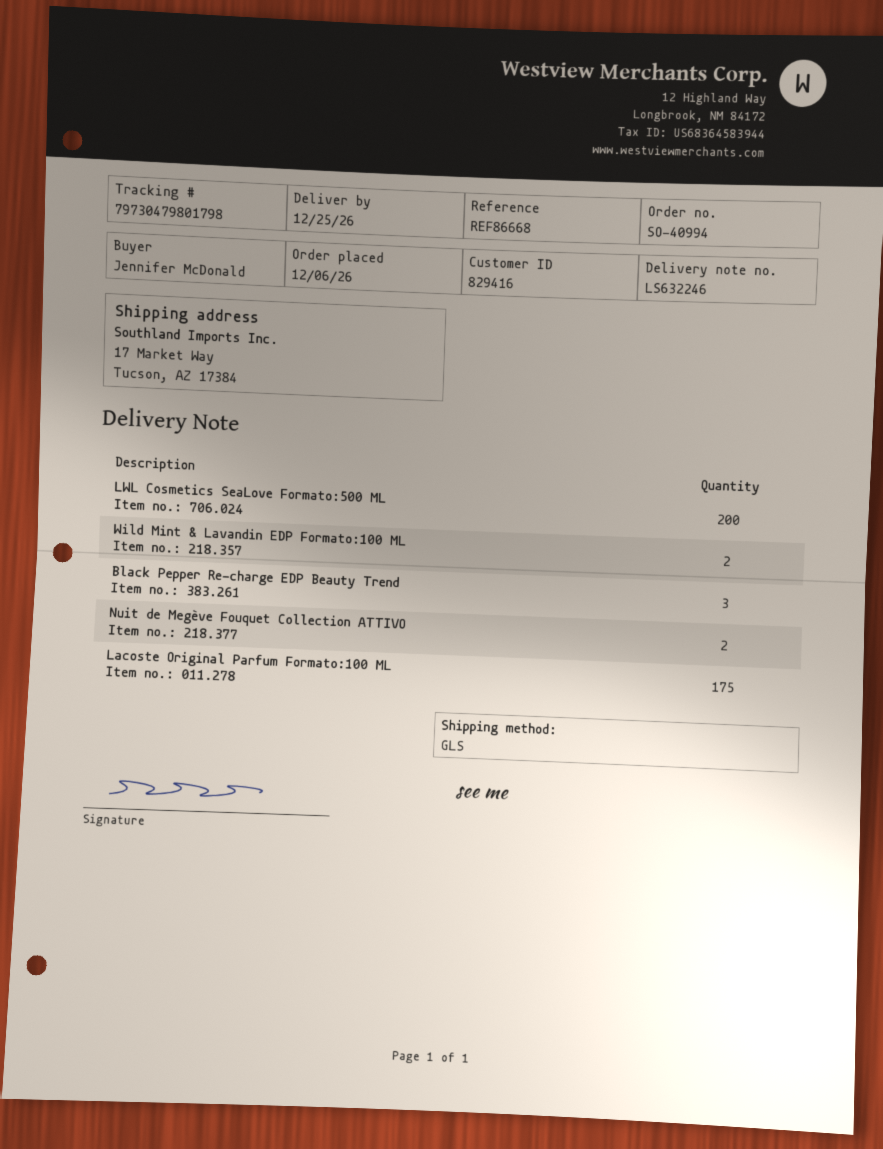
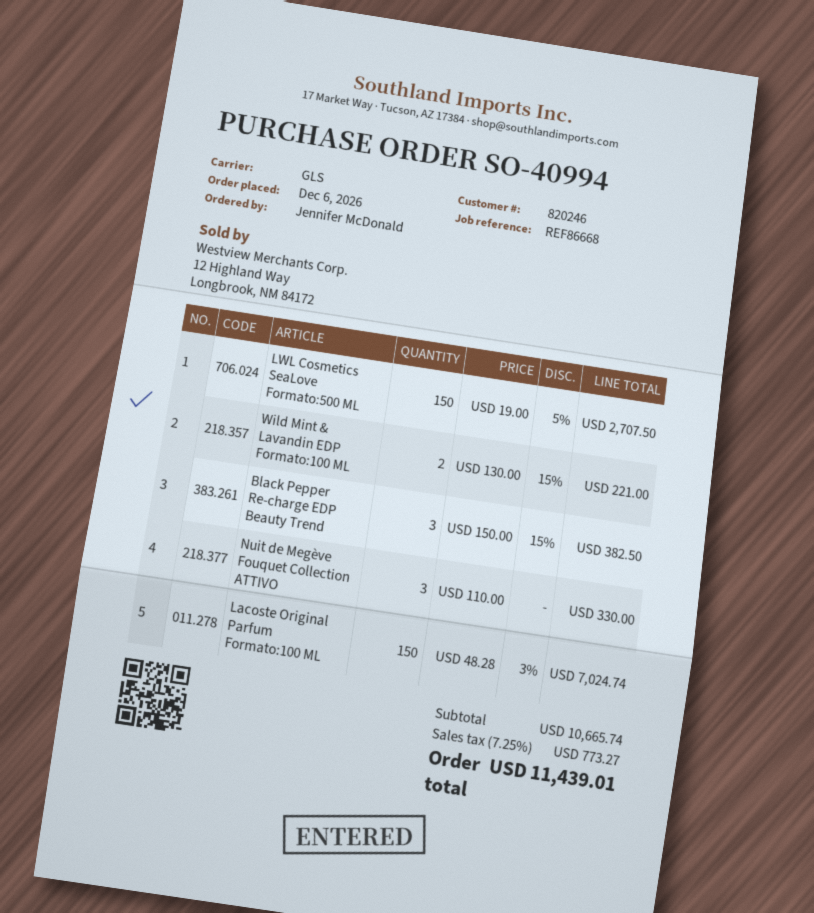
customer number: 829416 -> 820246
LWL Cosmetics SeaLove Formato:500 ML: 200 -> 150
Nuit de Megève Fouquet Collection ATTIVO: 2 -> 3
Lacoste Original Parfum Formato:100 ML: 175 -> 150

